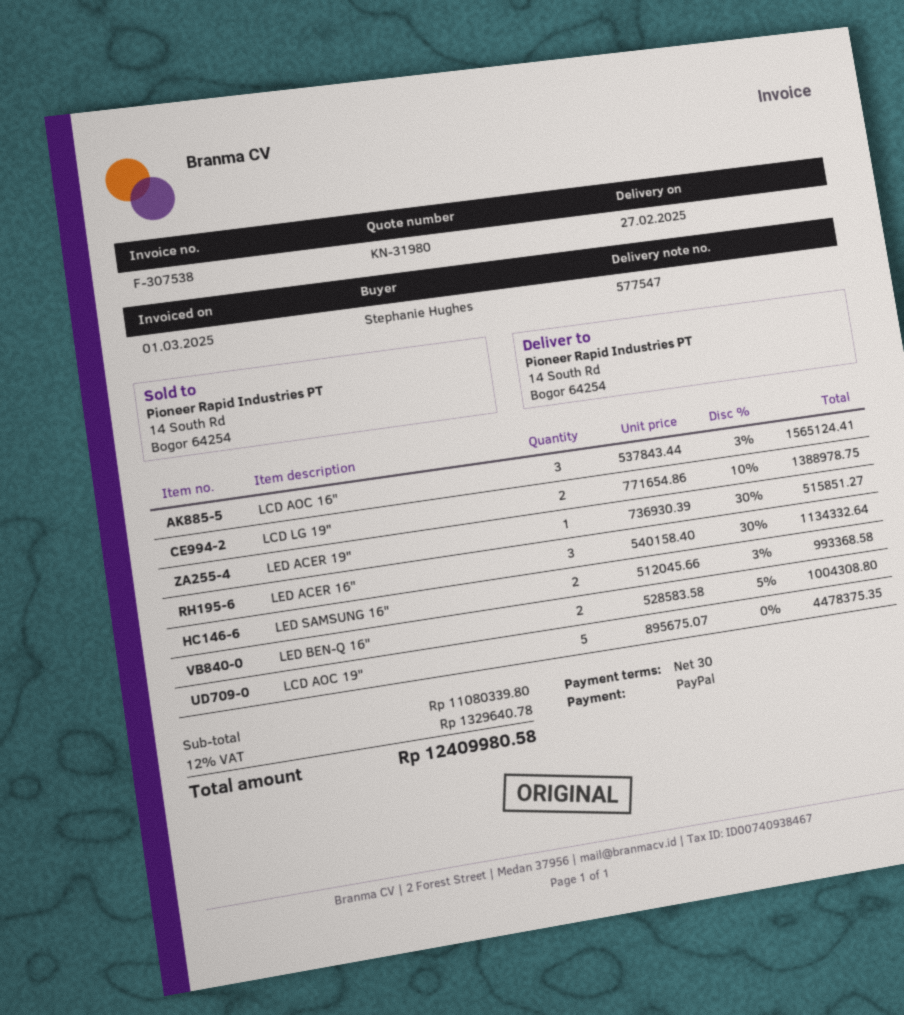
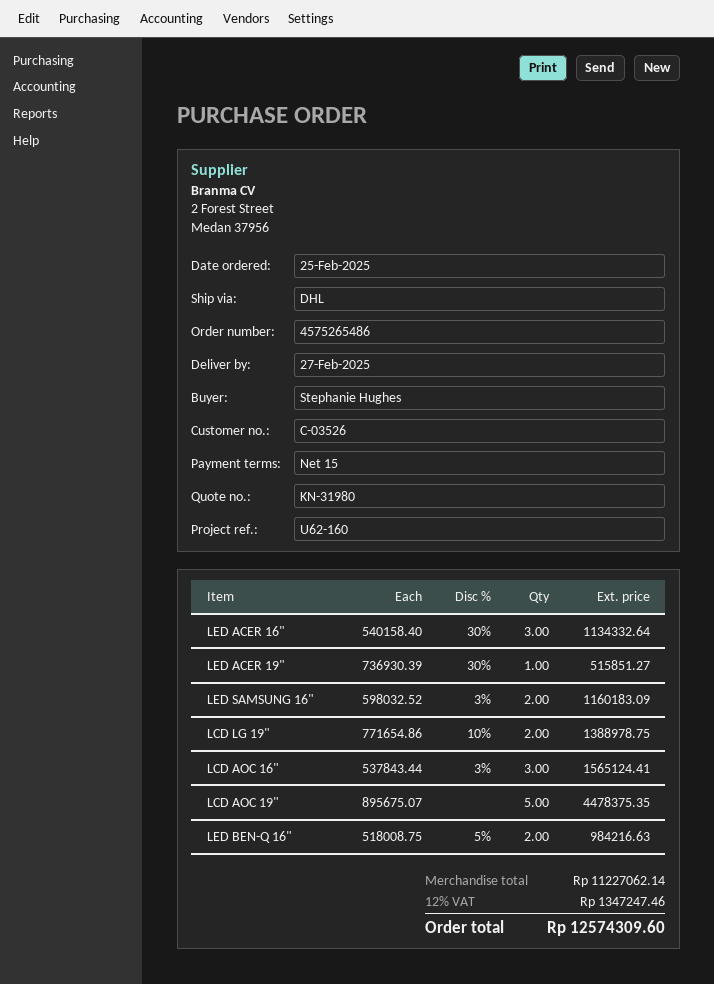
payment terms: 30 days -> 15 days
LED SAMSUNG 16": 2 x 512045.66 - 3% = 993368.58 -> 2 x 598032.52 - 3% = 1160183.09
LED BEN-Q 16": 2 x 528583.58 - 5% = 1004308.80 -> 2 x 518008.75 - 5% = 984216.63
subtotal: 11080339.80 -> 11227062.14
tax: 12% = 1329640.78 -> 12% = 1347247.46
total: 12409980.58 -> 12574309.60

